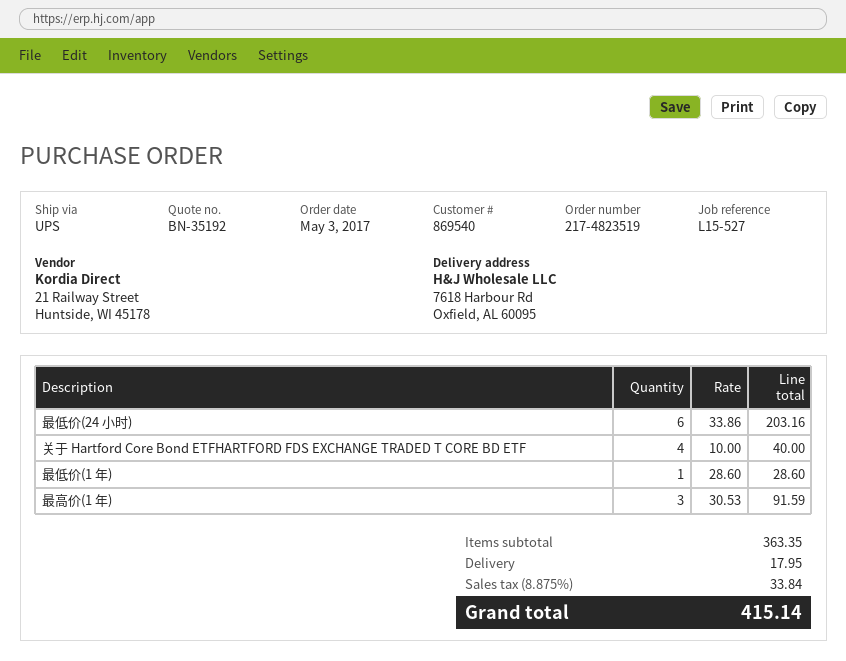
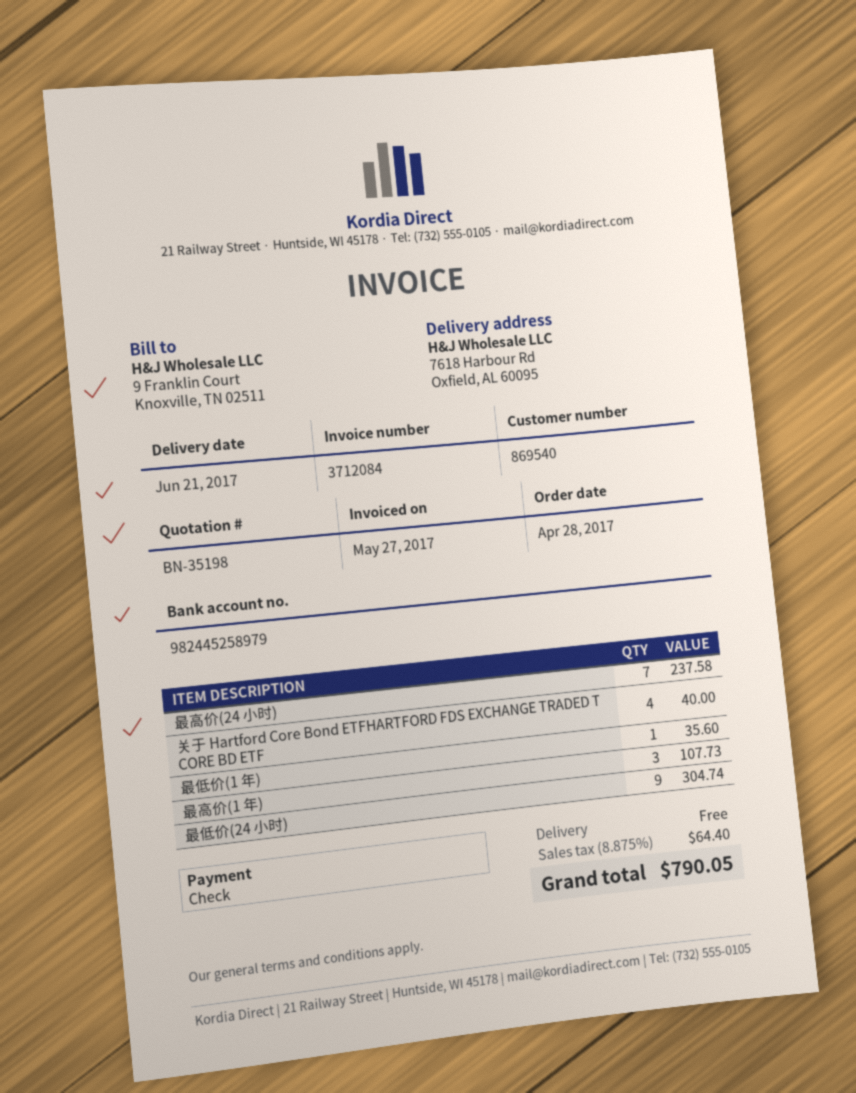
quote number: BN-35192 -> BN-35198
order date: 2017-05-03 -> 2017-04-28
最低价(24 小时): 6 for 203.16 -> 9 for 304.74
最低价(1 年): 1 for 28.60 -> 1 for 35.60
最高价(1 年): 3 for 91.59 -> 3 for 107.73
最高价(24 小时): none -> 7 for 237.58
shipping: 17.95 -> 0.00
tax: 8.875% = 33.84 -> 8.875% = 64.40
total: 415.14 -> 790.05

